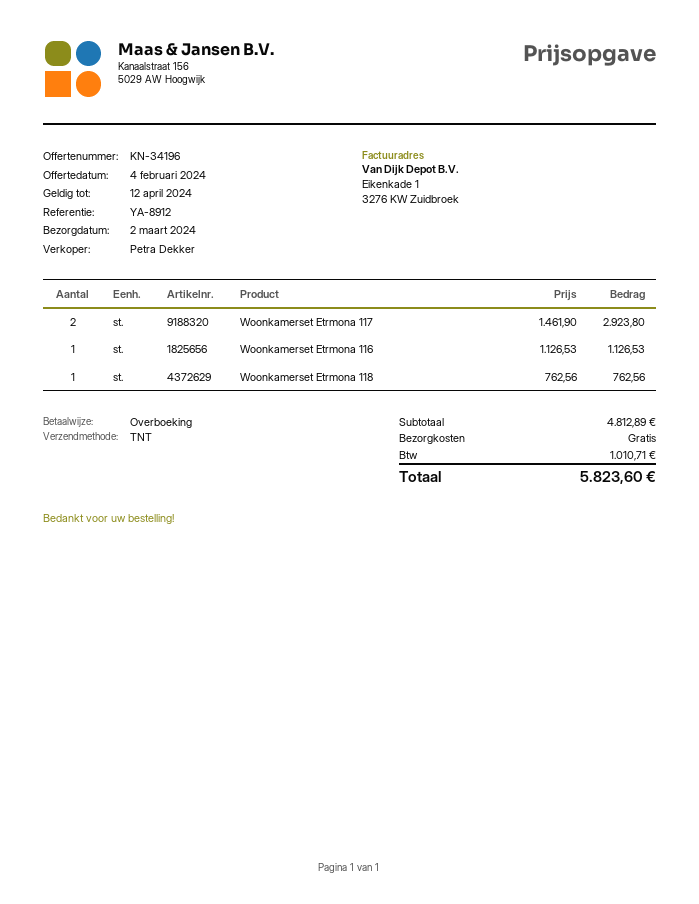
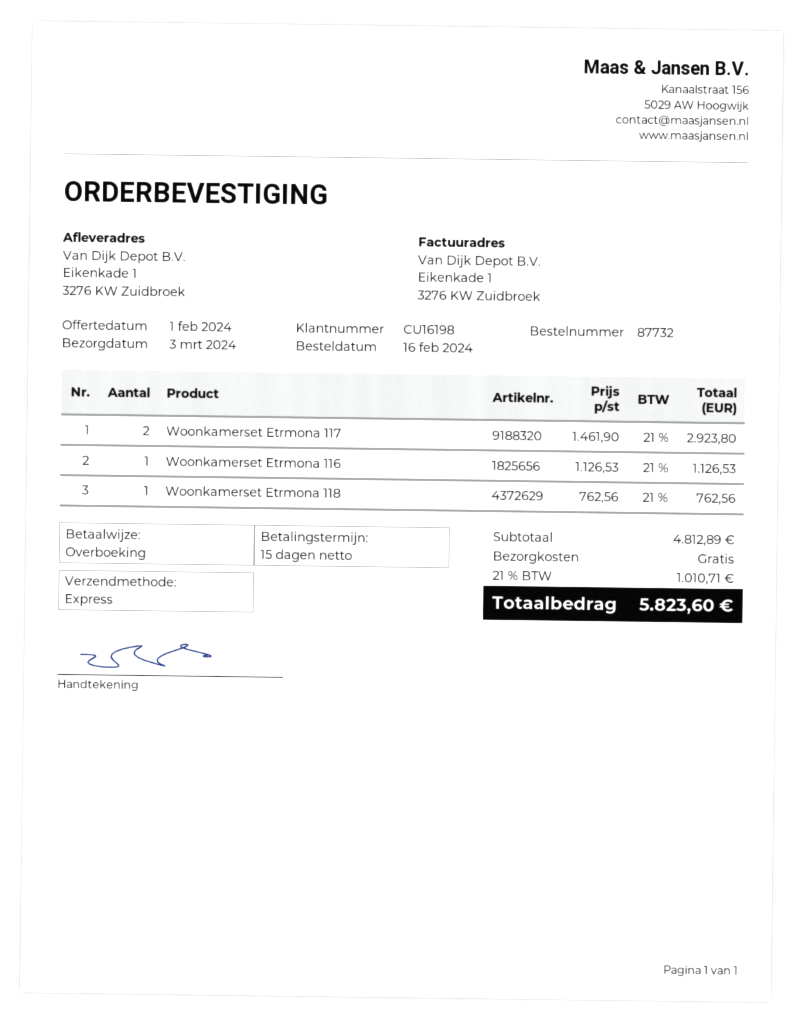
quote date: 2024-02-04 -> 2024-02-01
delivery date: 2024-03-02 -> 2024-03-03
shipping method: TNT -> express

